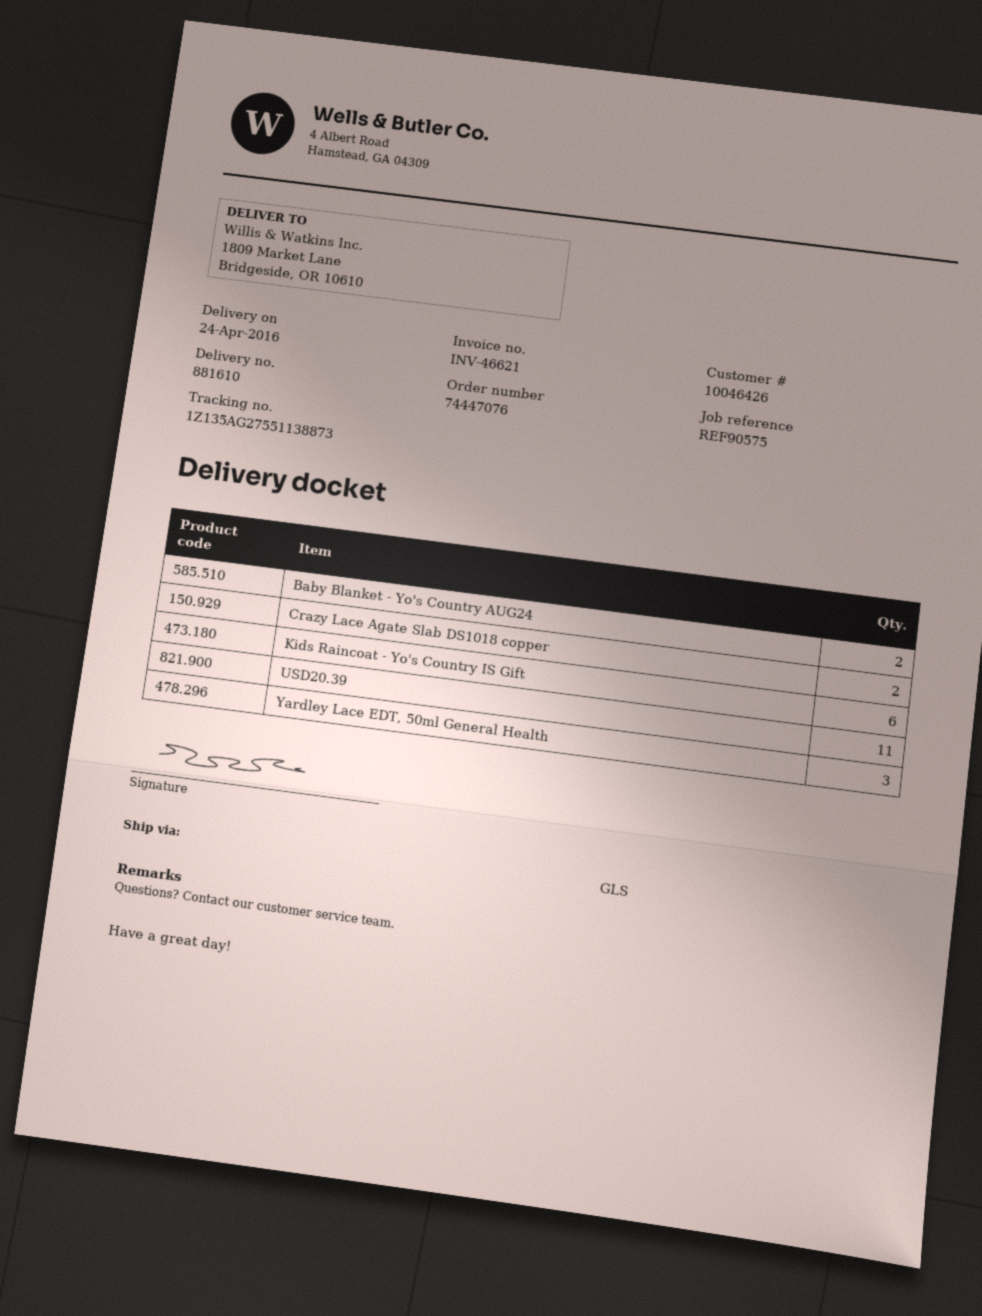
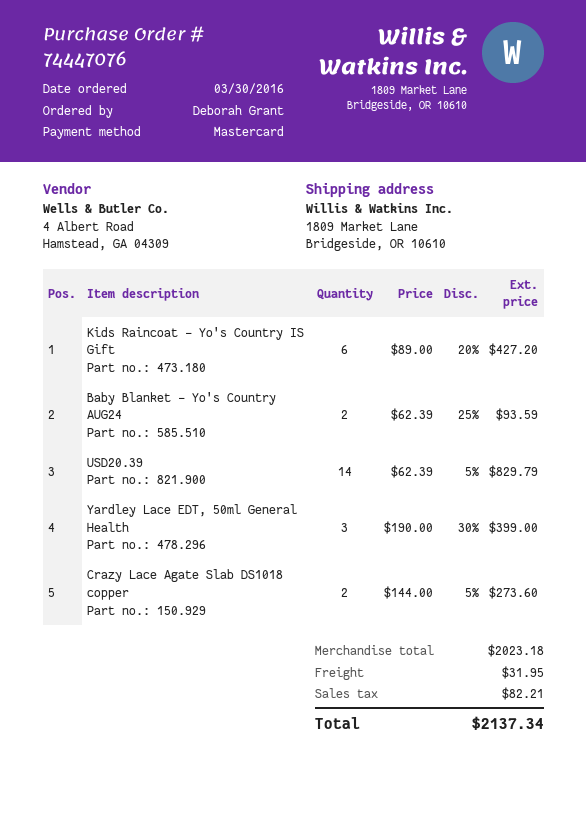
USD20.39: 11 -> 14

